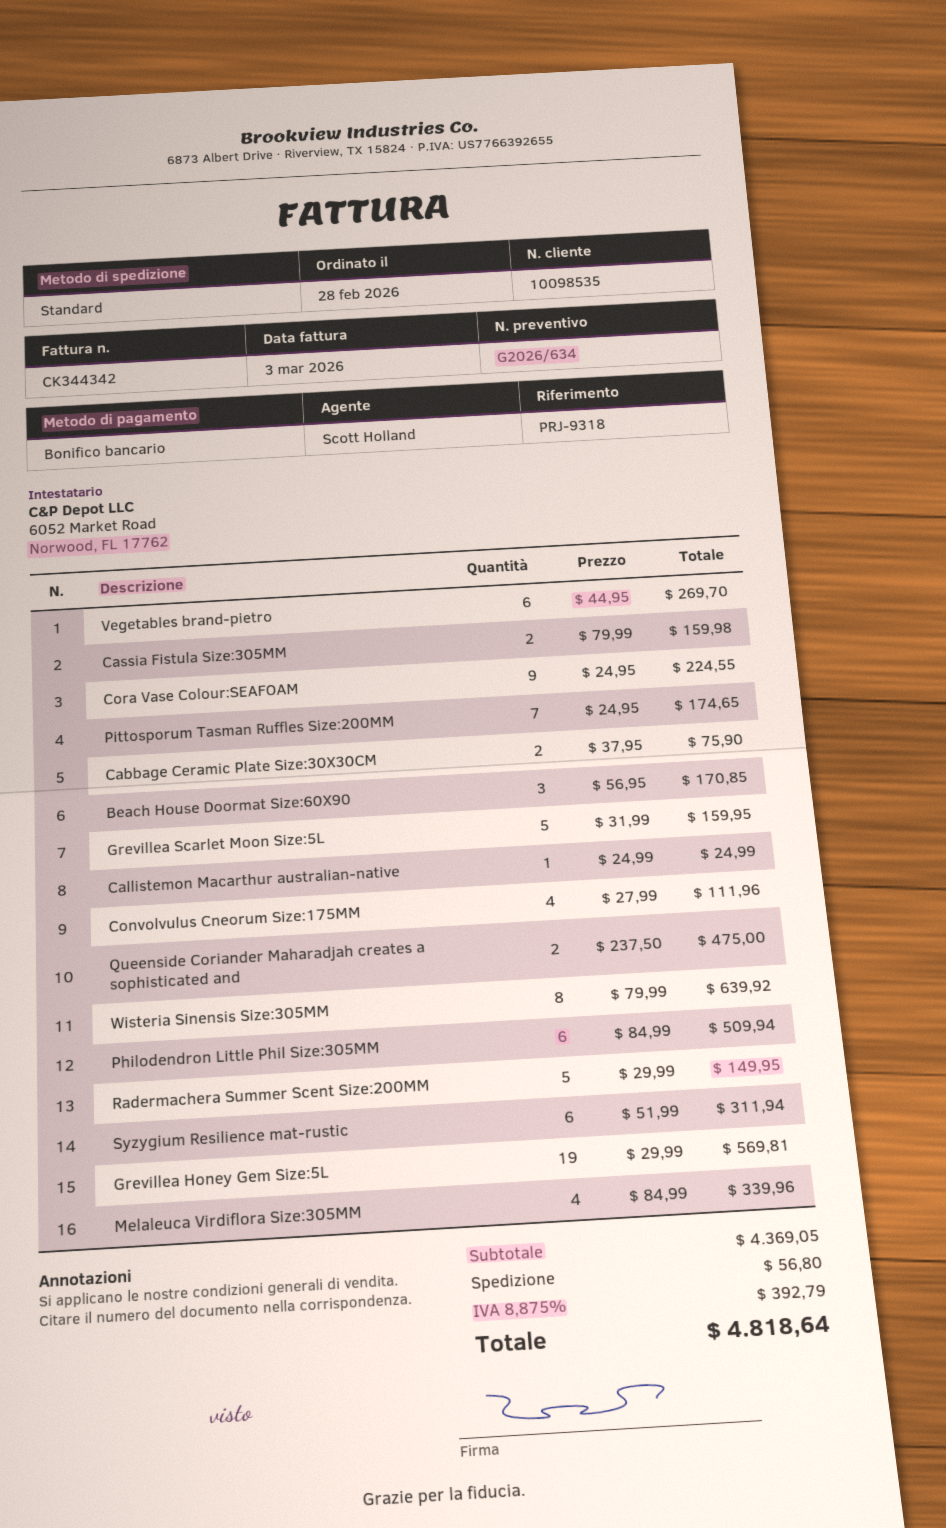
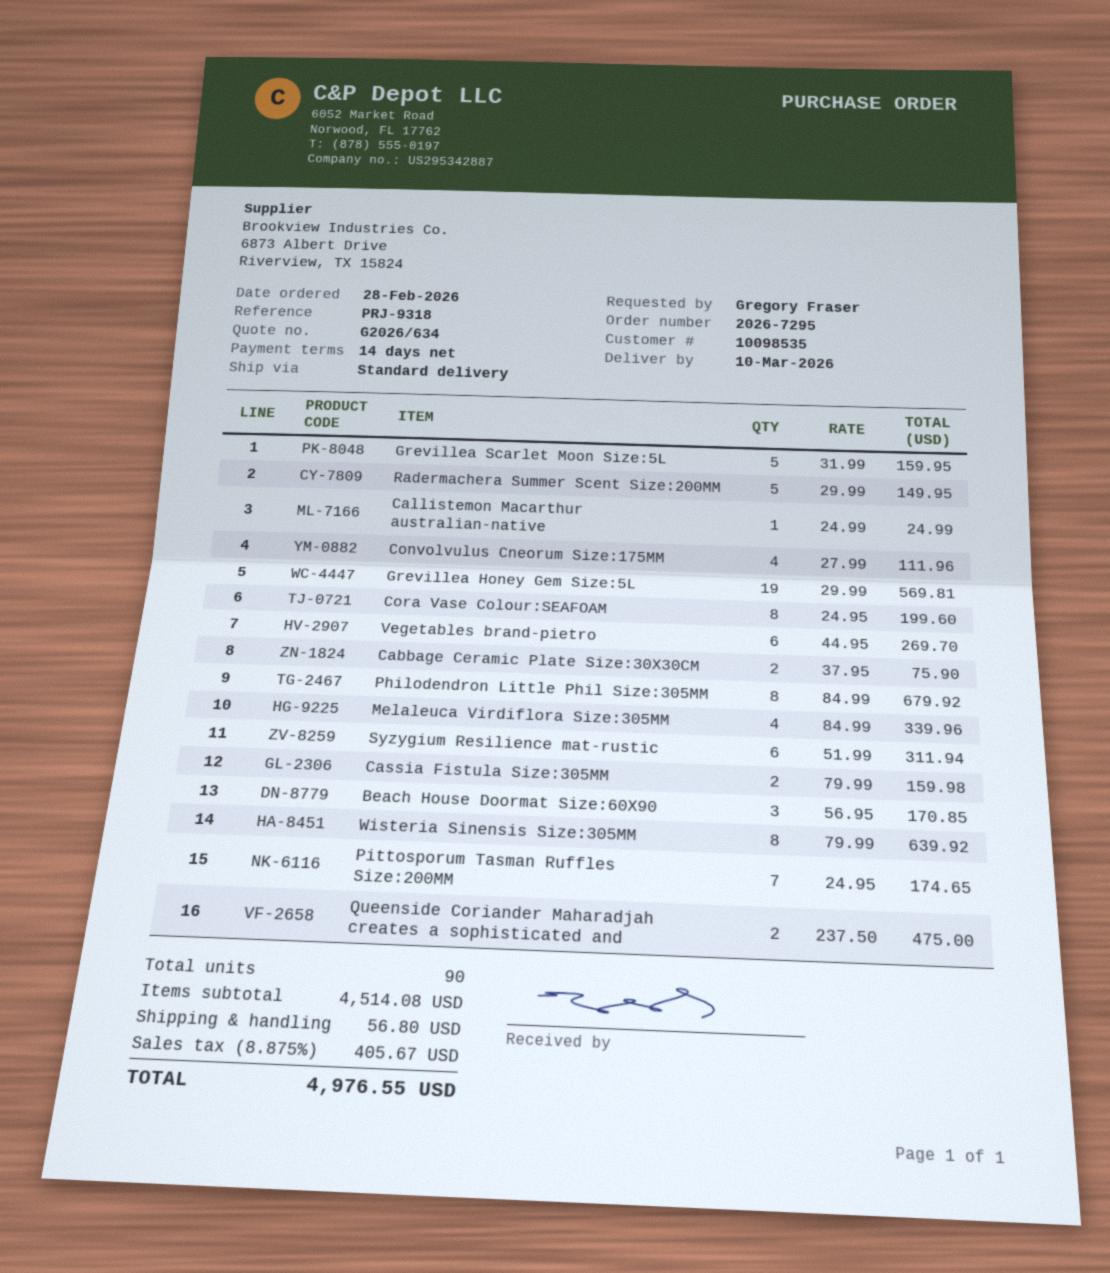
Cora Vase Colour:SEAFOAM: 9 x 24.95 = 224.55 -> 8 x 24.95 = 199.60
Philodendron Little Phil Size:305MM: 6 x 84.99 = 509.94 -> 8 x 84.99 = 679.92
subtotal: 4369.05 -> 4514.08
tax: 8.875% = 392.79 -> 8.875% = 405.67
total: 4818.64 -> 4976.55

